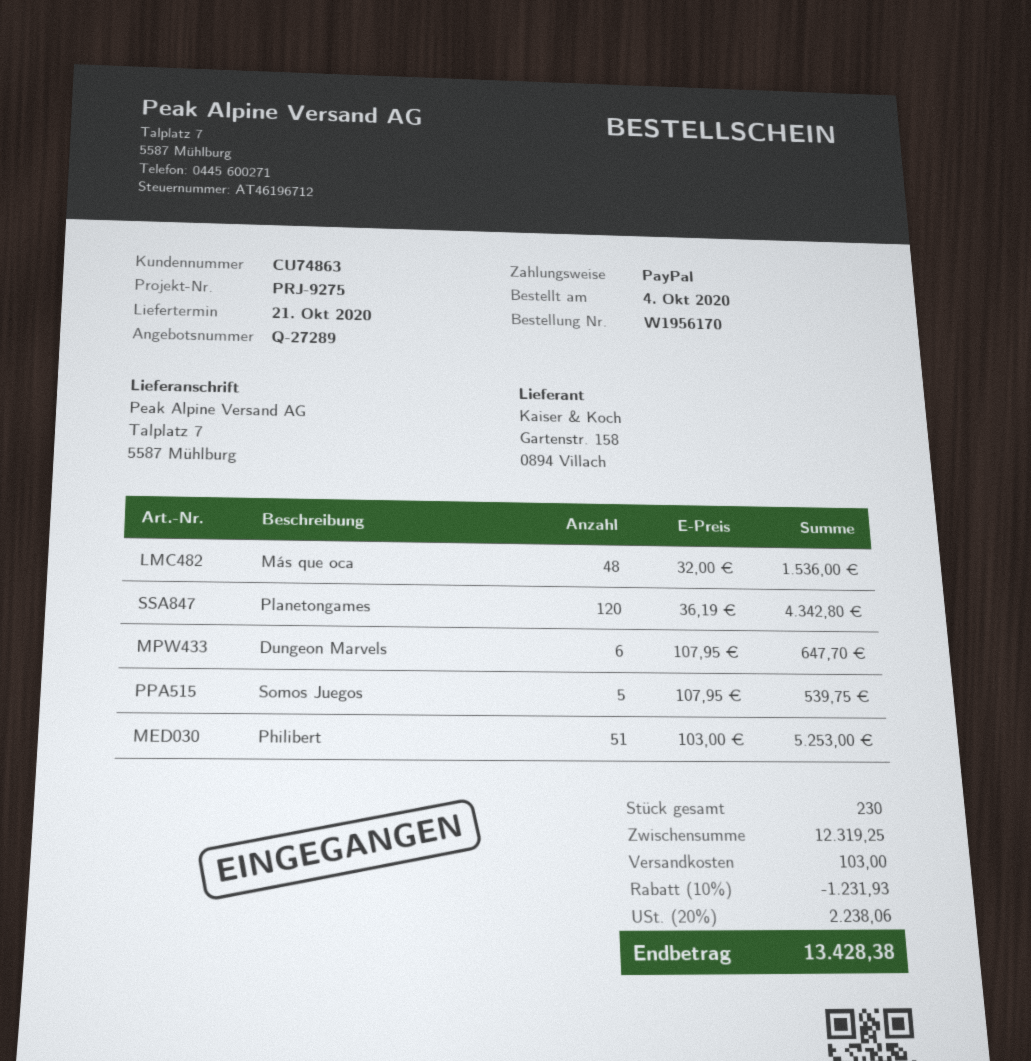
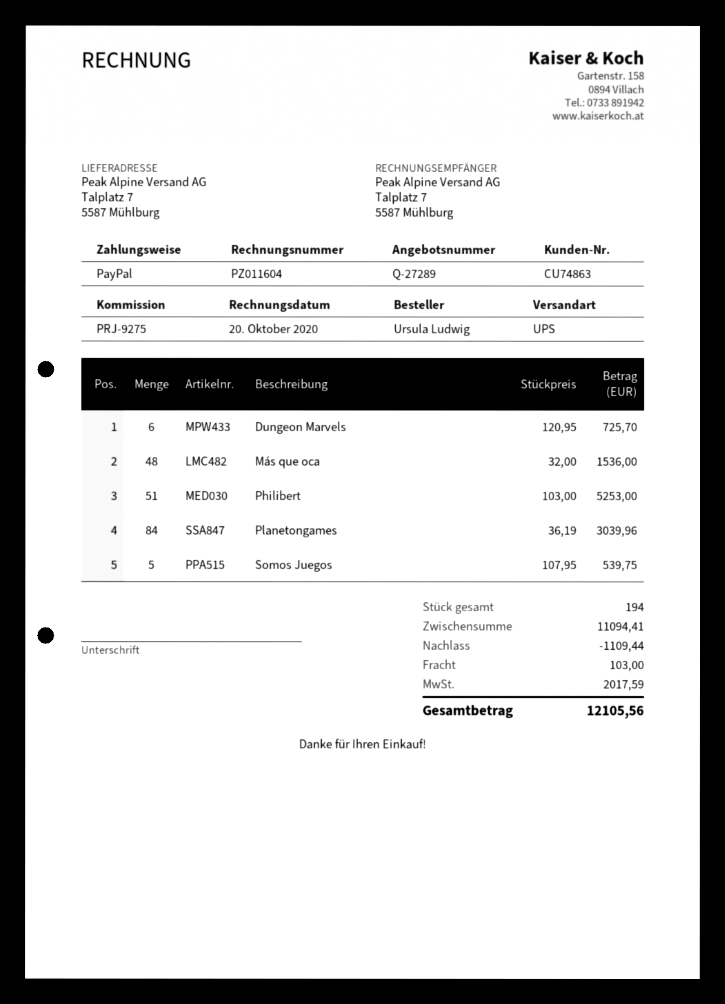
Planetongames: 120 x 36.19 = 4342.80 -> 84 x 36.19 = 3039.96
Dungeon Marvels: 6 x 107.95 = 647.70 -> 6 x 120.95 = 725.70
total quantity: 230 -> 194
subtotal: 12319.25 -> 11094.41
discount: 1231.93 -> 1109.44
tax: 2238.06 -> 2017.59
total: 13428.38 -> 12105.56

